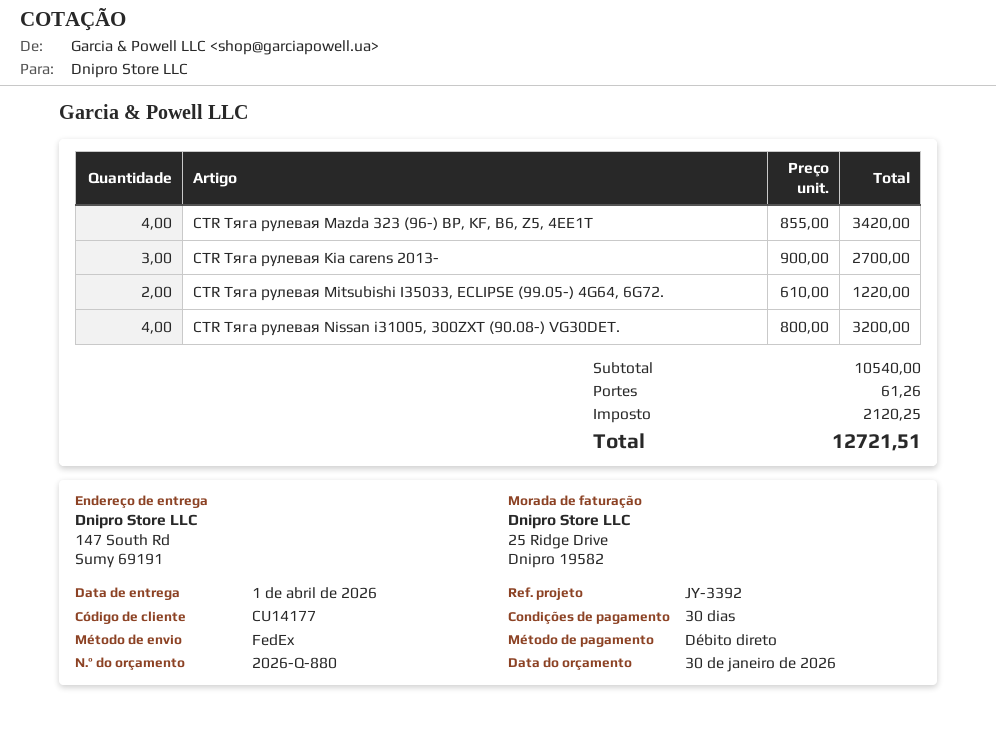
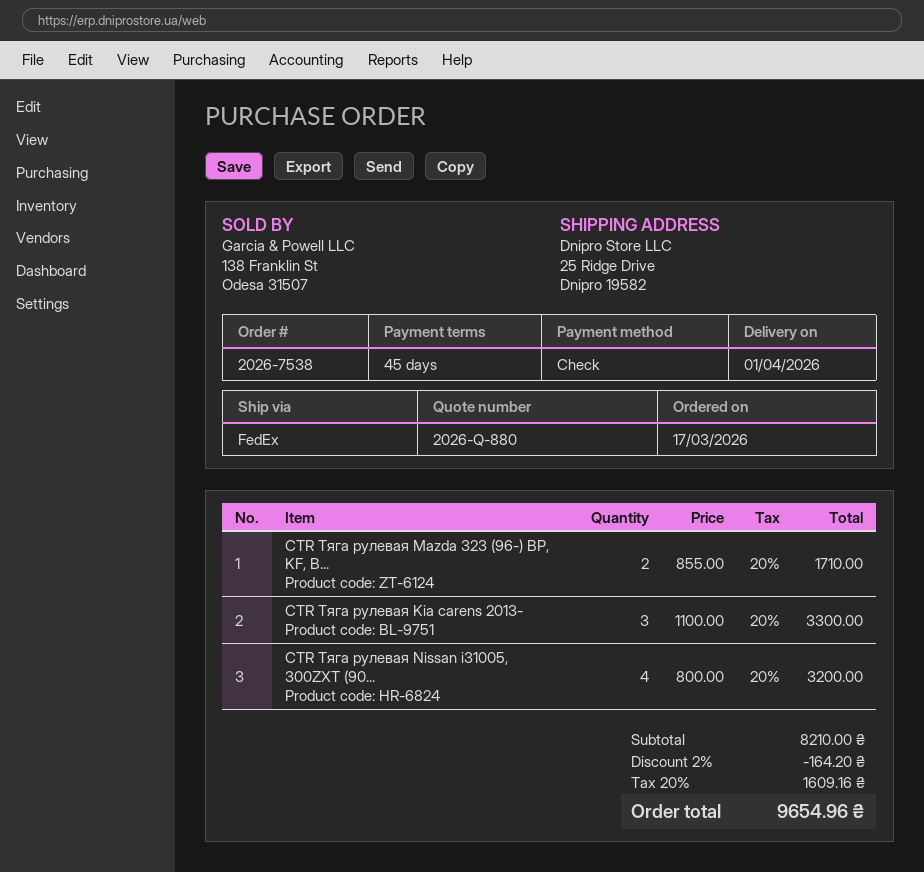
payment terms: 30 days -> 45 days
payment method: direct debit -> cheque
ship to: 147 South Rd, Sumy 69191 -> 25 Ridge Drive, Dnipro 19582
CTR Тяга рулевая Mazda 323 (96-) BP, KF, B6, Z5, 4EE1T: 4 x 855.00 = 3420.00 -> 2 x 855.00 = 1710.00
CTR Тяга рулевая Kia carens 2013-: 3 x 900.00 = 2700.00 -> 3 x 1100.00 = 3300.00
CTR Тяга рулевая Mitsubishi I35033, ECLIPSE (99.05-) 4G64, 6G72.: 2 x 610.00 = 1220.00 -> none
subtotal: 10540.00 -> 8210.00
discount: none -> 2% = 164.20
shipping: 61.26 -> none
tax: 2120.25 -> 1609.16
total: 12721.51 -> 9654.96

